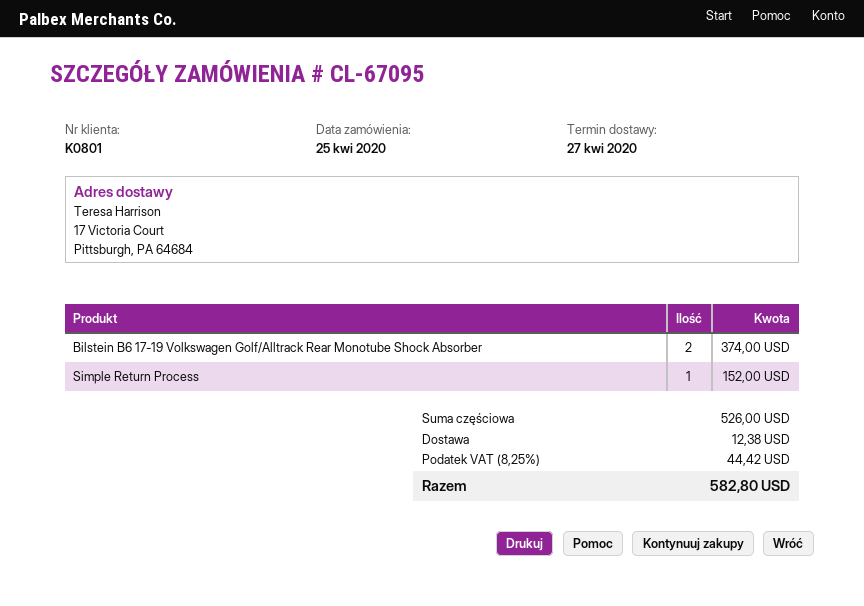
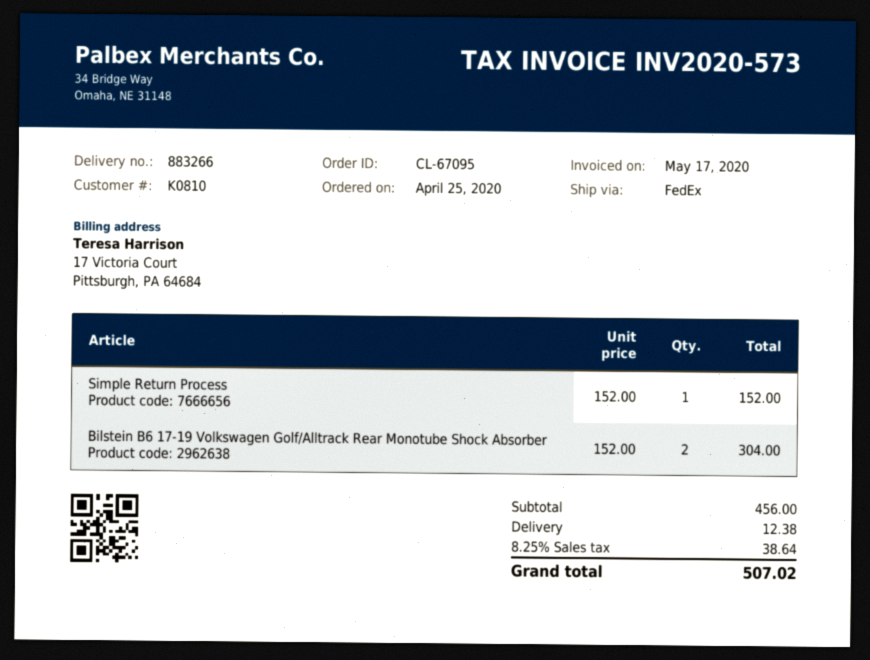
customer number: K0801 -> K0810
Bilstein B6 17-19 Volkswagen Golf/Alltrack Rear Monotube Shock Absorber: 2 for 374.00 -> 2 for 304.00
subtotal: 526.00 -> 456.00
tax: 8.25% = 44.42 -> 8.25% = 38.64
total: 582.80 -> 507.02

